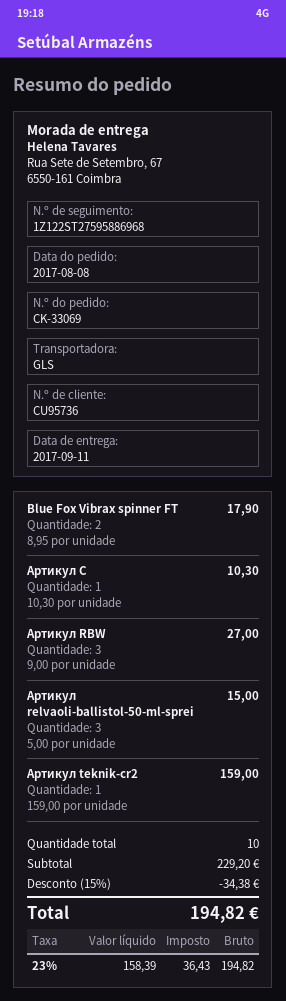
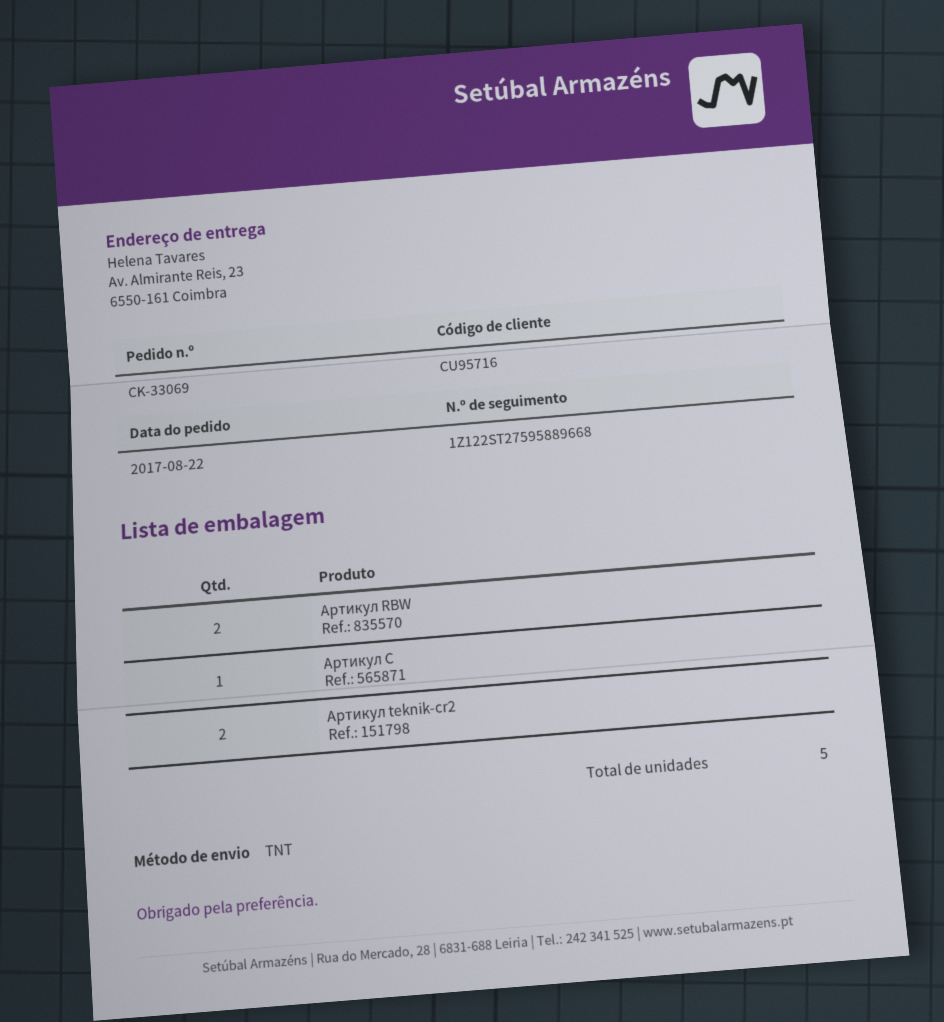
order date: 2017-08-08 -> 2017-08-22
customer number: CU95736 -> CU95716
shipping method: GLS -> TNT
tracking number: 1Z122ST27595886968 -> 1Z122ST27595889668
ship to: Rua Sete de Setembro, 67, 6550-161 Coimbra -> Av. Almirante Reis, 23, 6550-161 Coimbra
Blue Fox Vibrax spinner FT: 2 -> none
Артикул RBW: 3 -> 2
Артикул relvaoli-ballistol-50-ml-sprei: 3 -> none
Артикул teknik-cr2: 1 -> 2
total quantity: 10 -> 5

